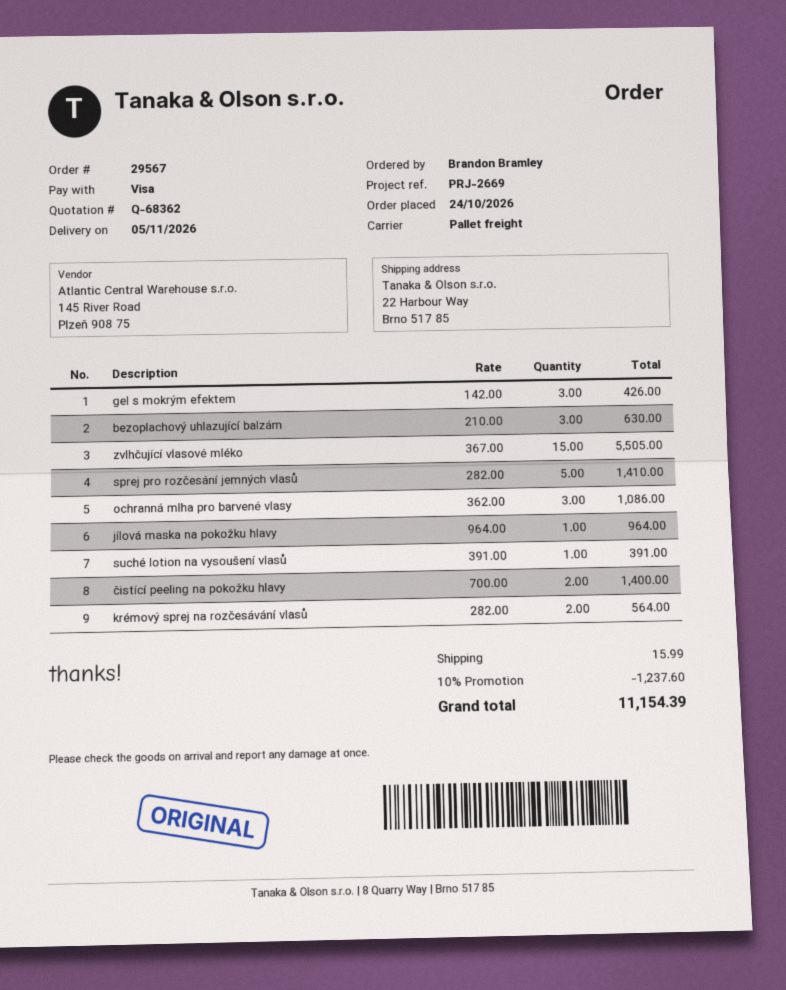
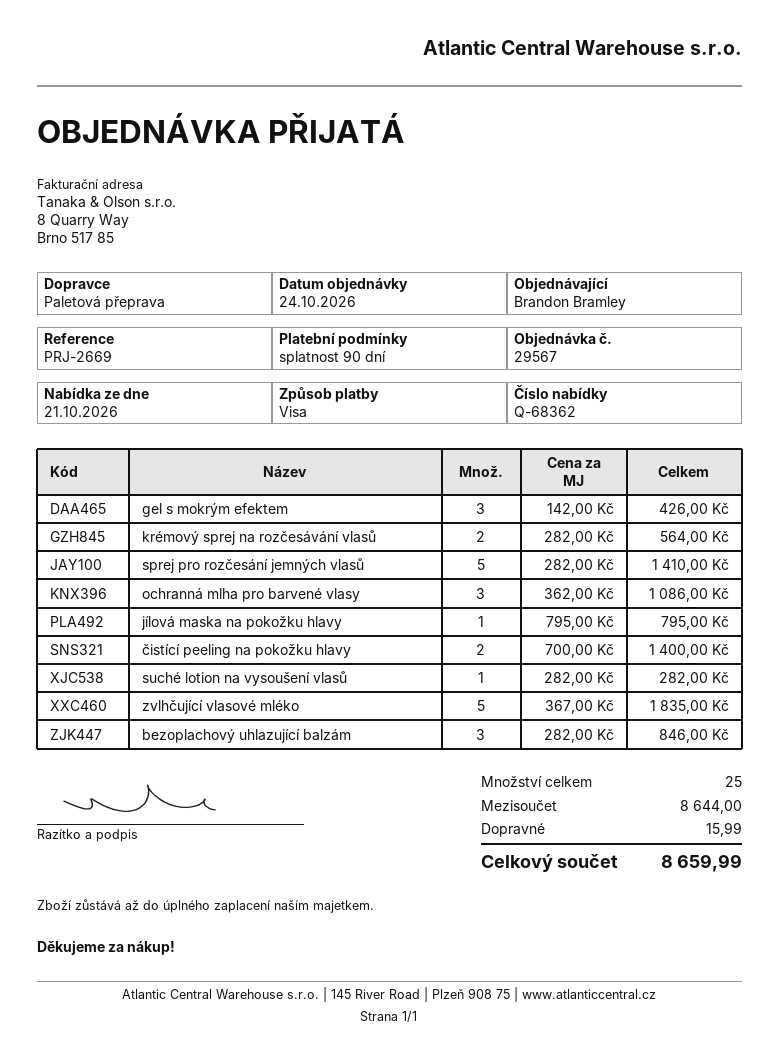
bezoplachový uhlazující balzám: 3 x 210.00 = 630.00 -> 3 x 282.00 = 846.00
zvlhčující vlasové mléko: 15 x 367.00 = 5505.00 -> 5 x 367.00 = 1835.00
jílová maska na pokožku hlavy: 1 x 964.00 = 964.00 -> 1 x 795.00 = 795.00
suché lotion na vysoušení vlasů: 1 x 391.00 = 391.00 -> 1 x 282.00 = 282.00
discount: 10% = 1237.60 -> none
total: 11154.39 -> 8659.99

